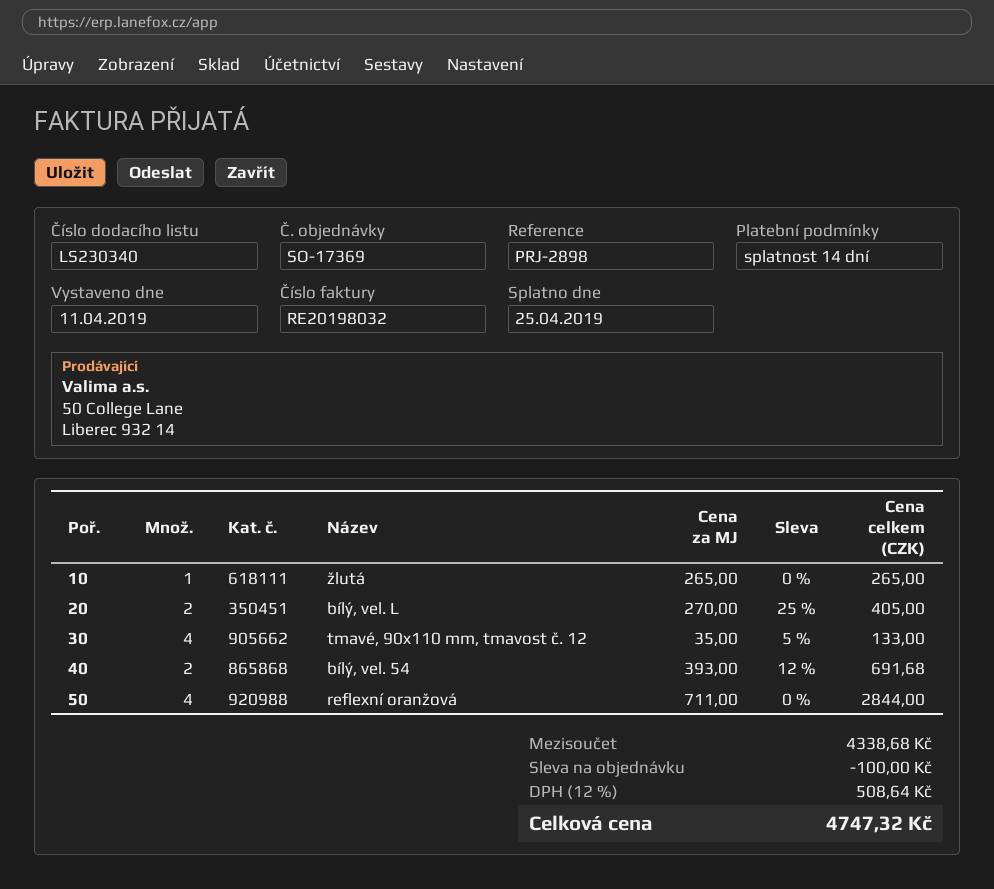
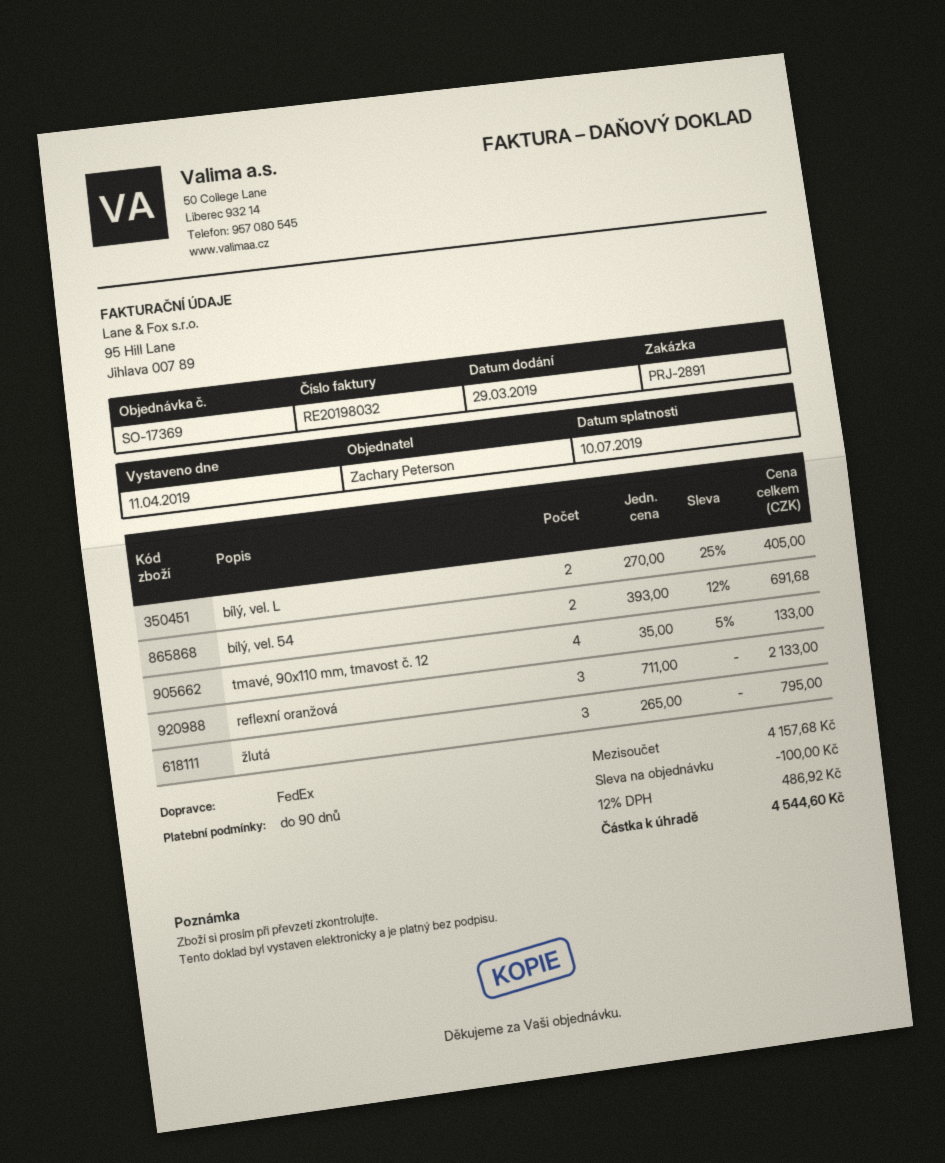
payment terms: 14 days -> 90 days
due date: 2019-04-25 -> 2019-07-10
reference: PRJ-2898 -> PRJ-2891
žlutá: 1 x 265.00 = 265.00 -> 3 x 265.00 = 795.00
reflexní oranžová: 4 x 711.00 = 2844.00 -> 3 x 711.00 = 2133.00
subtotal: 4338.68 -> 4157.68
tax: 12% = 508.64 -> 12% = 486.92
total: 4747.32 -> 4544.60

